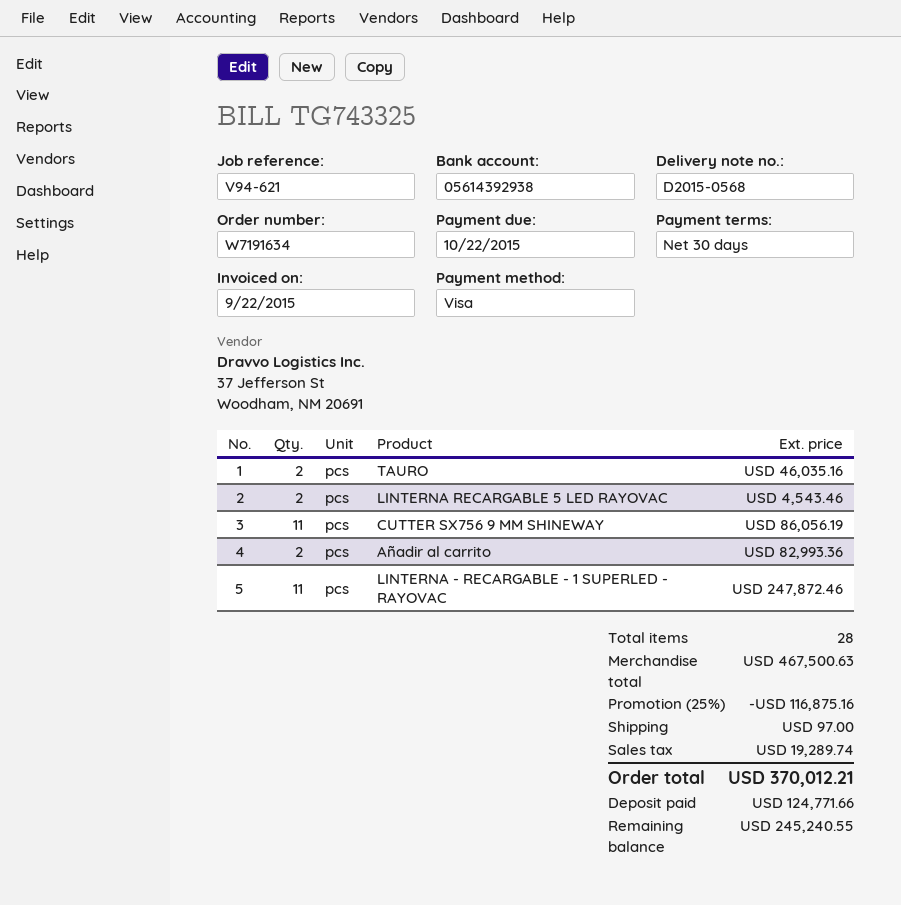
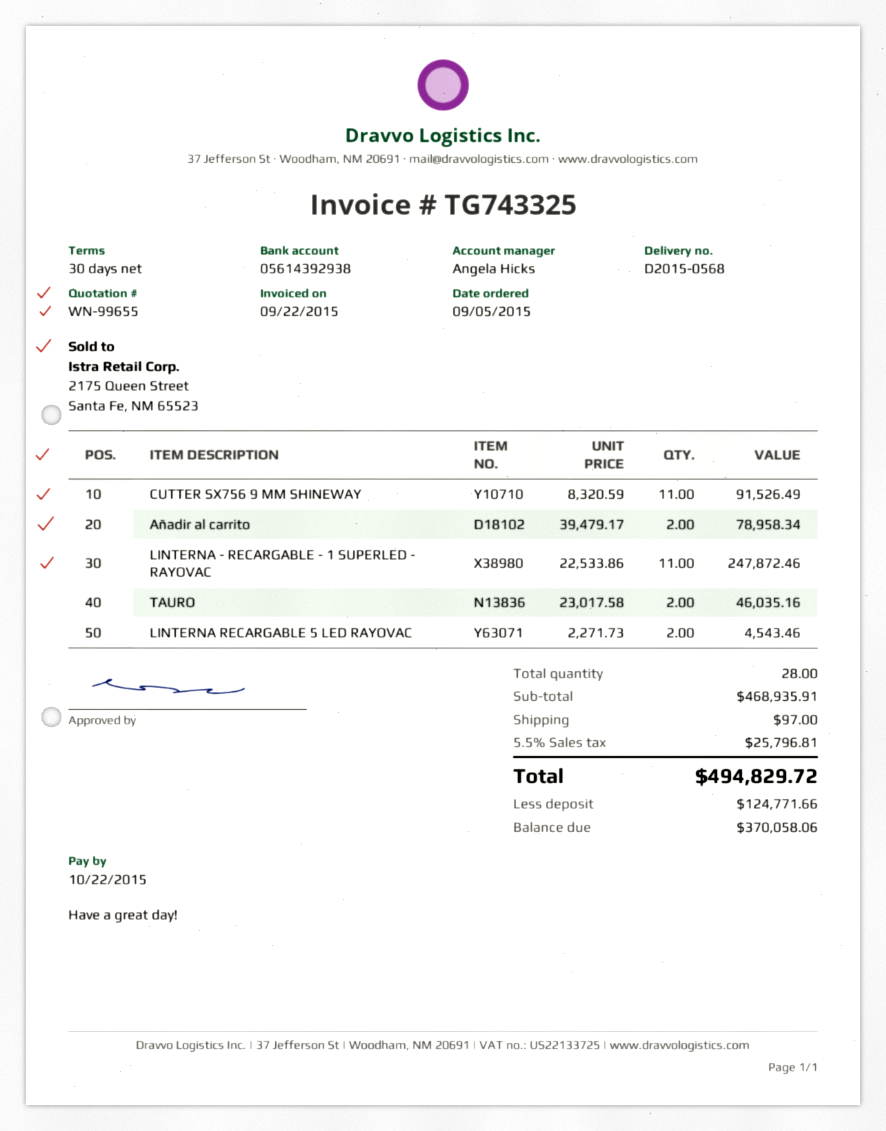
CUTTER SX756 9 MM SHINEWAY: 11 for 86056.19 -> 11 for 91526.49
Añadir al carrito: 2 for 82993.36 -> 2 for 78958.34
subtotal: 467500.63 -> 468935.91
discount: 25% = 116875.16 -> none
tax: 19289.74 -> 25796.81
total: 370012.21 -> 494829.72
balance: 245240.55 -> 370058.06

